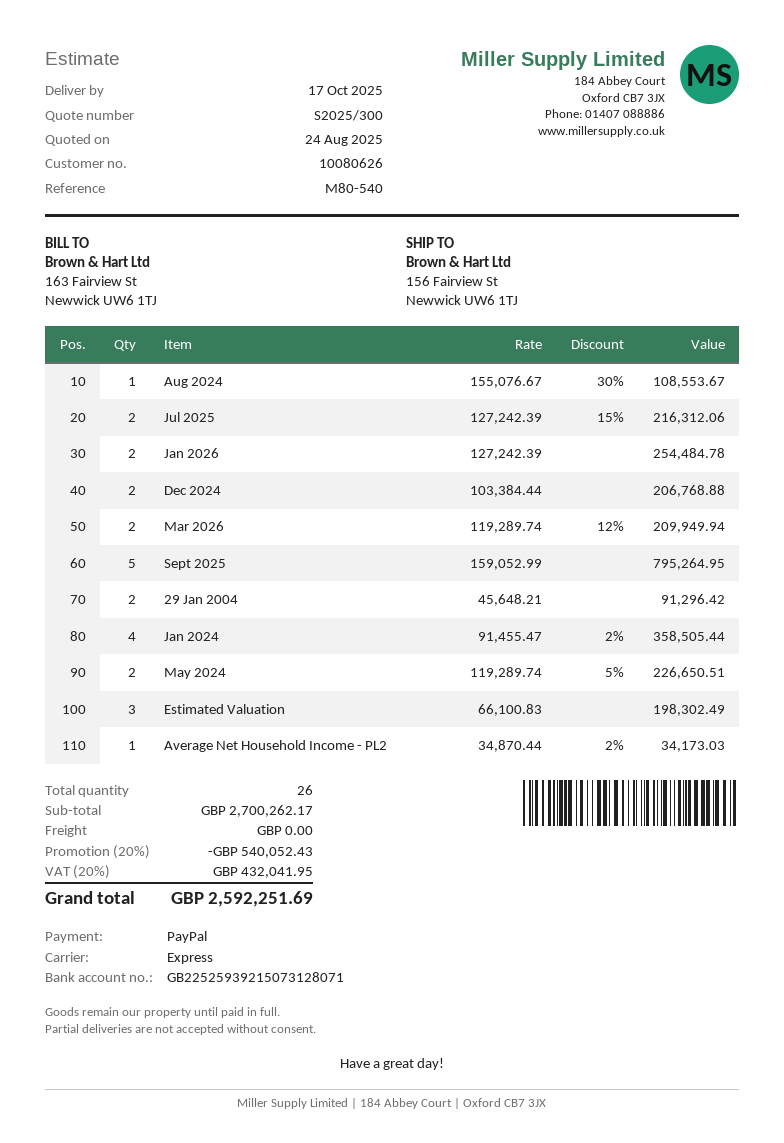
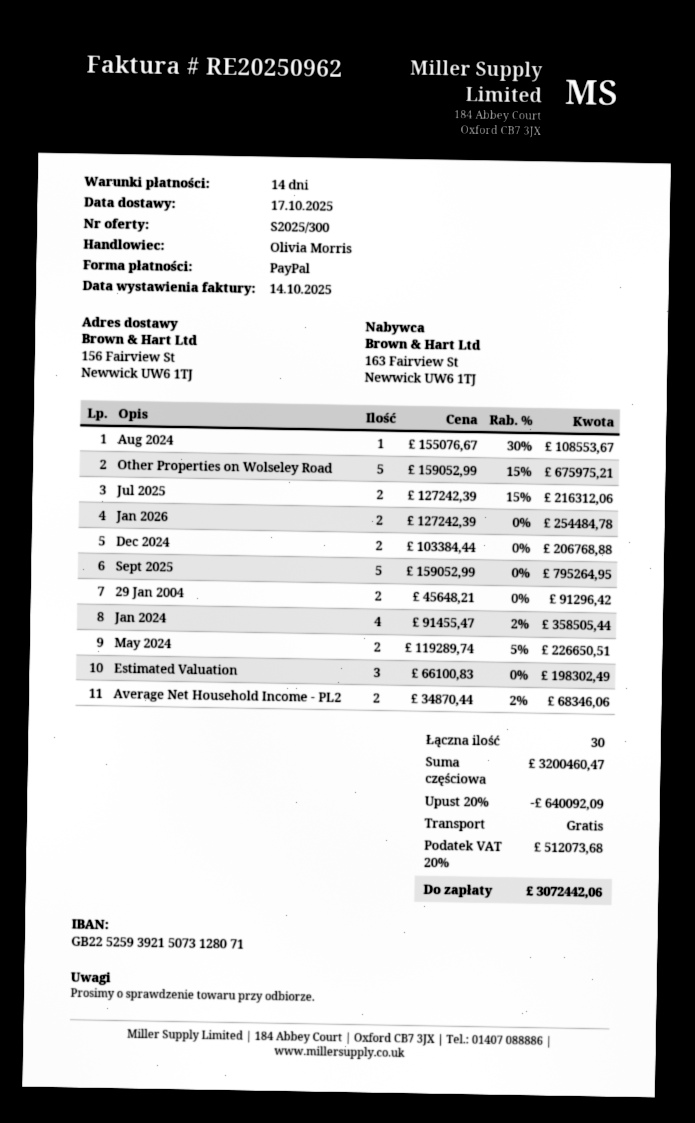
Mar 2026: 2 x 119289.74 - 12% = 209949.94 -> none
Average Net Household Income - PL2: 1 x 34870.44 - 2% = 34173.03 -> 2 x 34870.44 - 2% = 68346.06
Other Properties on Wolseley Road: none -> 5 x 159052.99 - 15% = 675975.21
total quantity: 26 -> 30
subtotal: 2700262.17 -> 3200460.47
discount: 20% = 540052.43 -> 20% = 640092.09
tax: 20% = 432041.95 -> 20% = 512073.68
total: 2592251.69 -> 3072442.06

